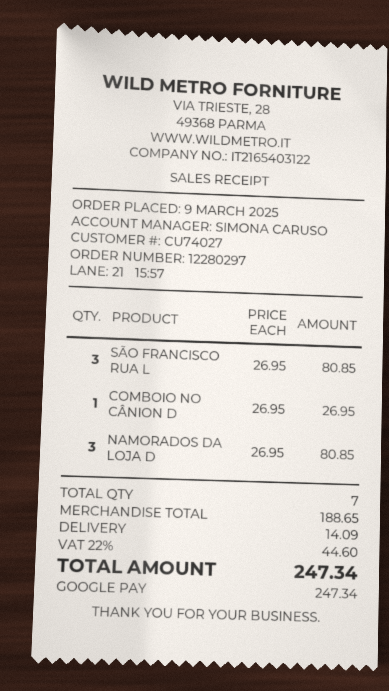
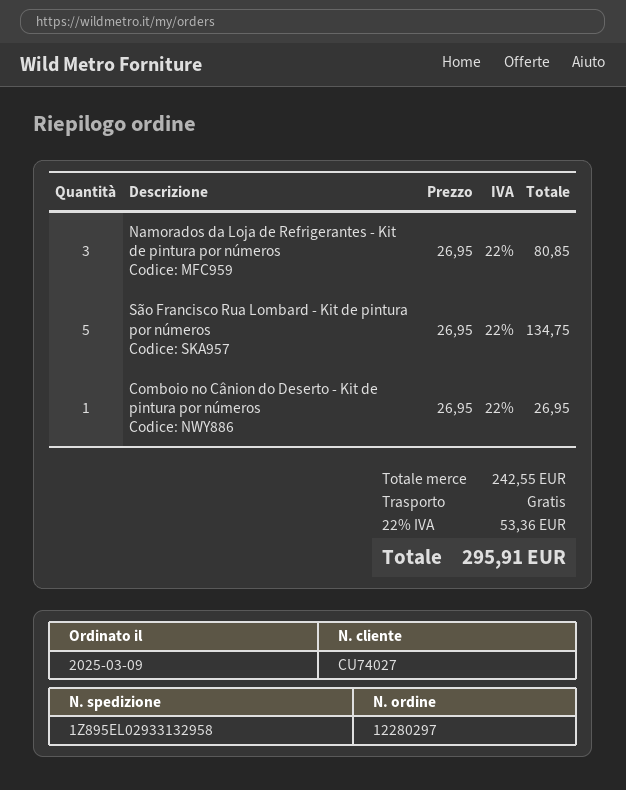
SÃO FRANCISCO RUA L: 3 x 26.95 = 80.85 -> 5 x 26.95 = 134.75
subtotal: 188.65 -> 242.55
shipping: 14.09 -> 0.00
tax: 22% = 44.60 -> 22% = 53.36
total: 247.34 -> 295.91

